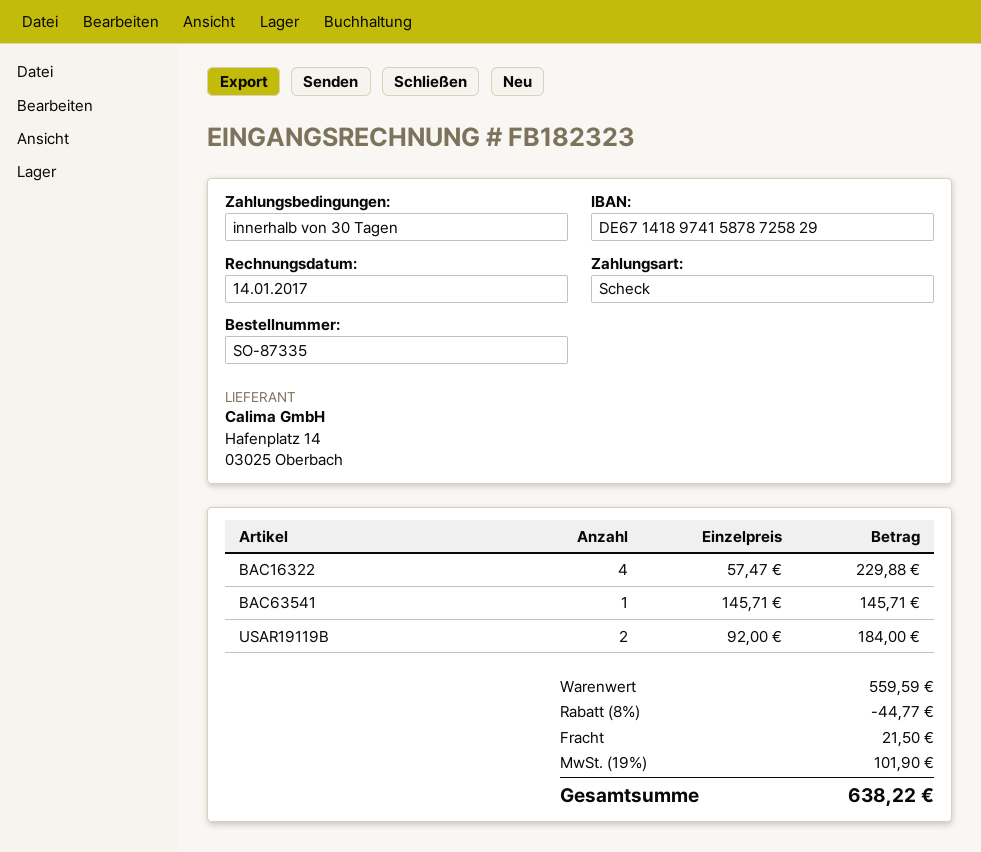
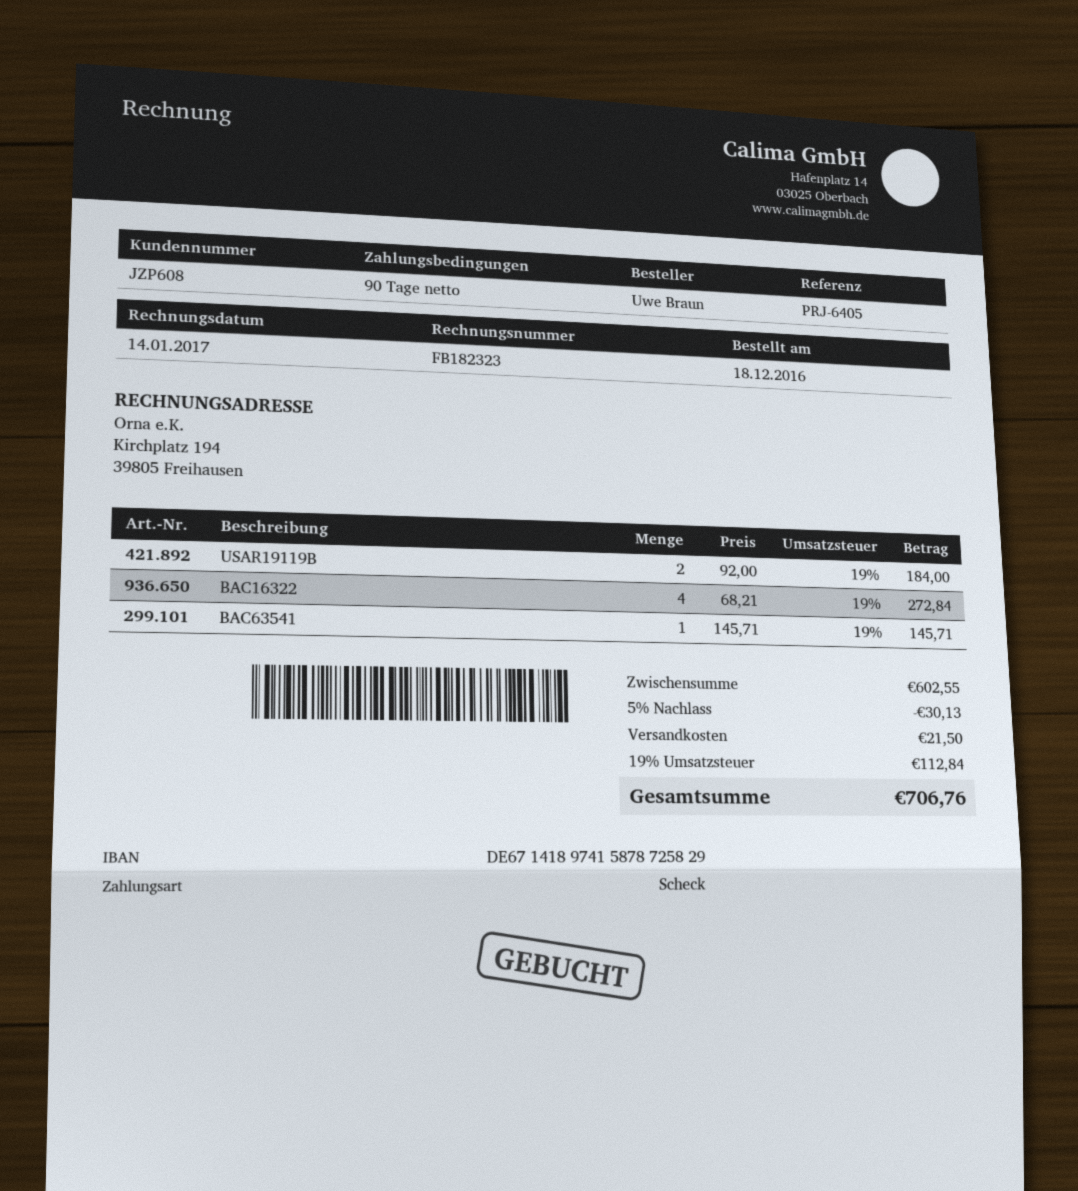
payment terms: 30 days -> 90 days
BAC16322: 4 x 57.47 = 229.88 -> 4 x 68.21 = 272.84
subtotal: 559.59 -> 602.55
discount: 8% = 44.77 -> 5% = 30.13
tax: 19% = 101.90 -> 19% = 112.84
total: 638.22 -> 706.76

